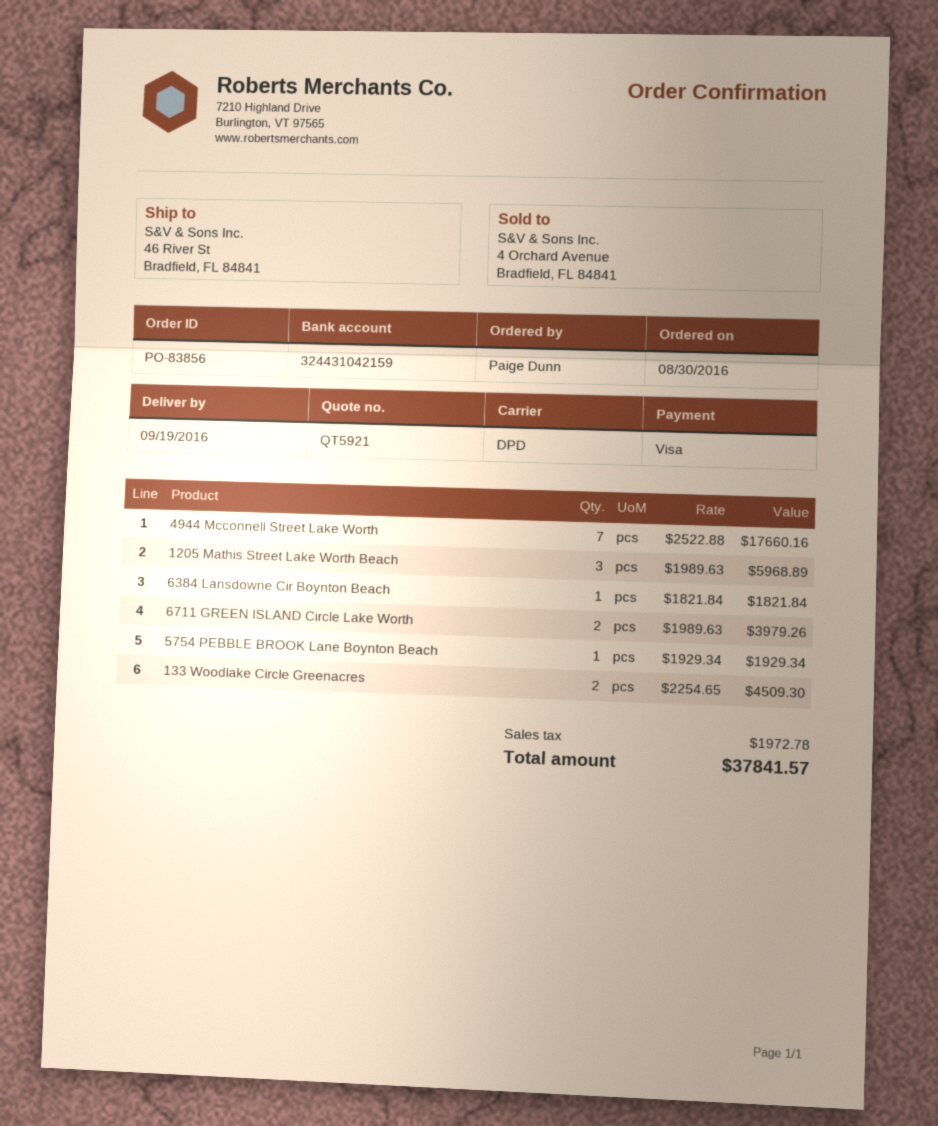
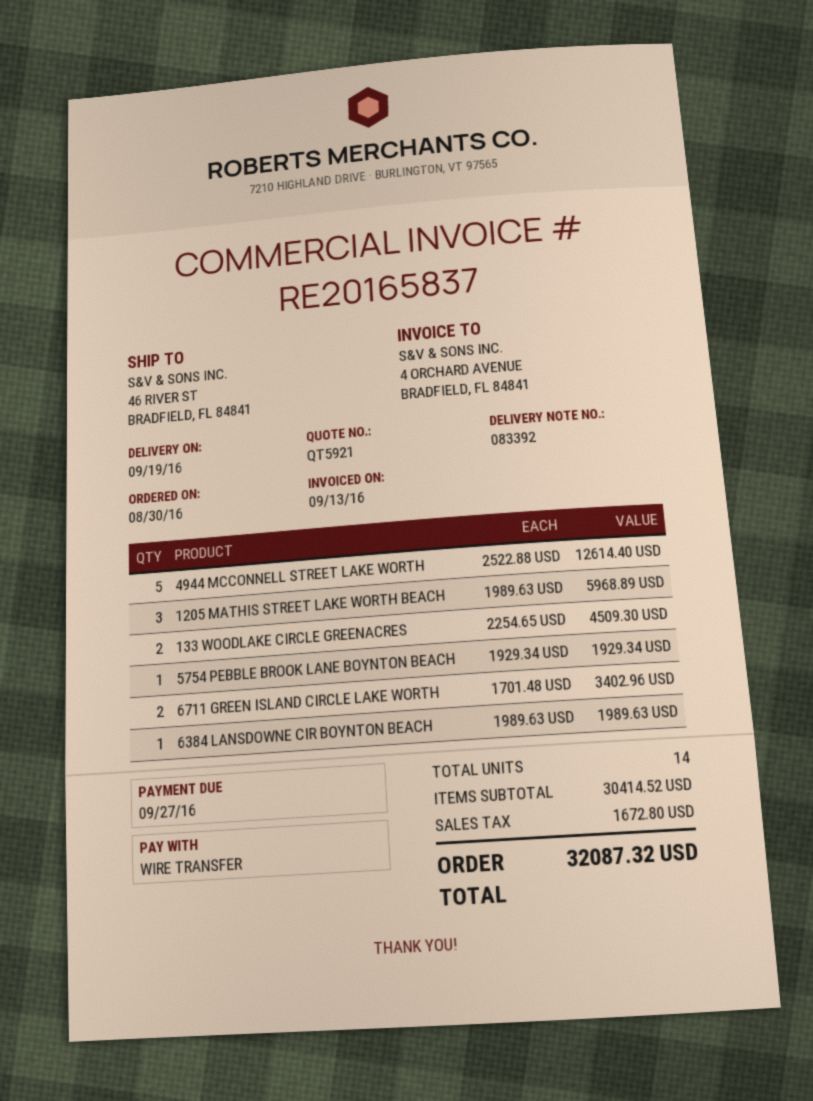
payment method: Visa -> bank transfer
4944 Mcconnell Street Lake Worth: 7 x 2522.88 = 17660.16 -> 5 x 2522.88 = 12614.40
6384 Lansdowne Cir Boynton Beach: 1 x 1821.84 = 1821.84 -> 1 x 1989.63 = 1989.63
6711 GREEN ISLAND Circle Lake Worth: 2 x 1989.63 = 3979.26 -> 2 x 1701.48 = 3402.96
tax: 1972.78 -> 1672.80
total: 37841.57 -> 32087.32

